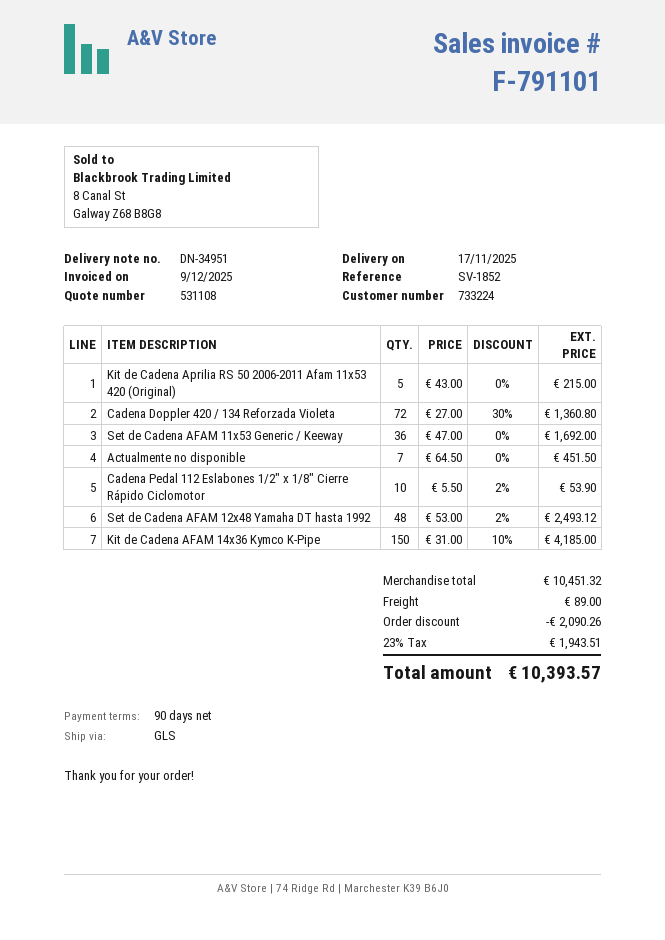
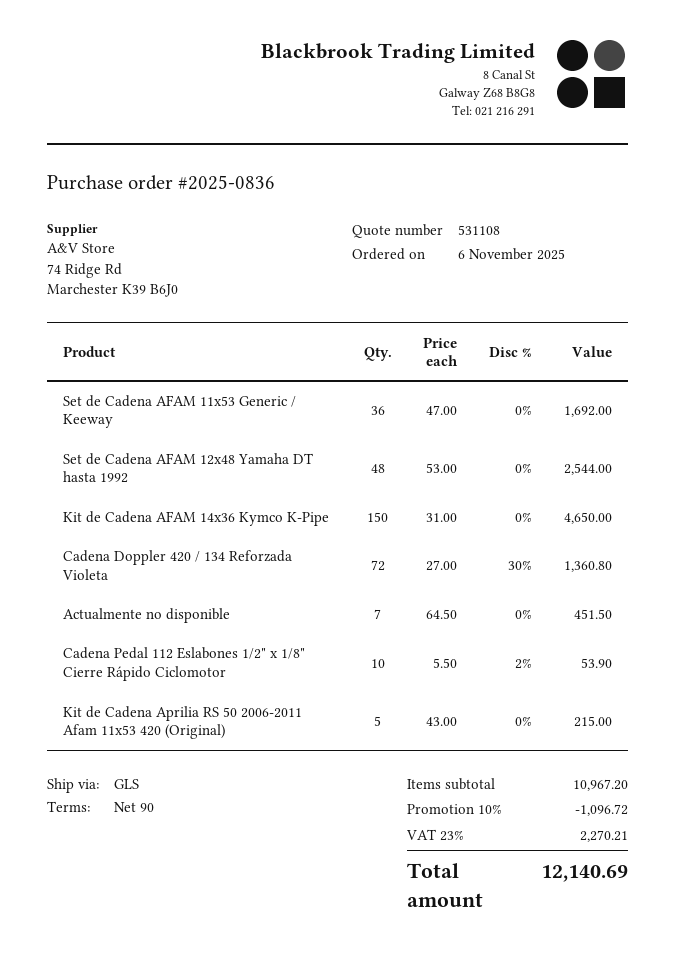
Set de Cadena AFAM 12x48 Yamaha DT hasta 1992: 48 x 53.00 - 2% = 2493.12 -> 48 x 53.00 = 2544.00
Kit de Cadena AFAM 14x36 Kymco K-Pipe: 150 x 31.00 - 10% = 4185.00 -> 150 x 31.00 = 4650.00
subtotal: 10451.32 -> 10967.20
discount: 2090.26 -> 1096.72
shipping: 89.00 -> none
tax: 23% = 1943.51 -> 23% = 2270.21
total: 10393.57 -> 12140.69

